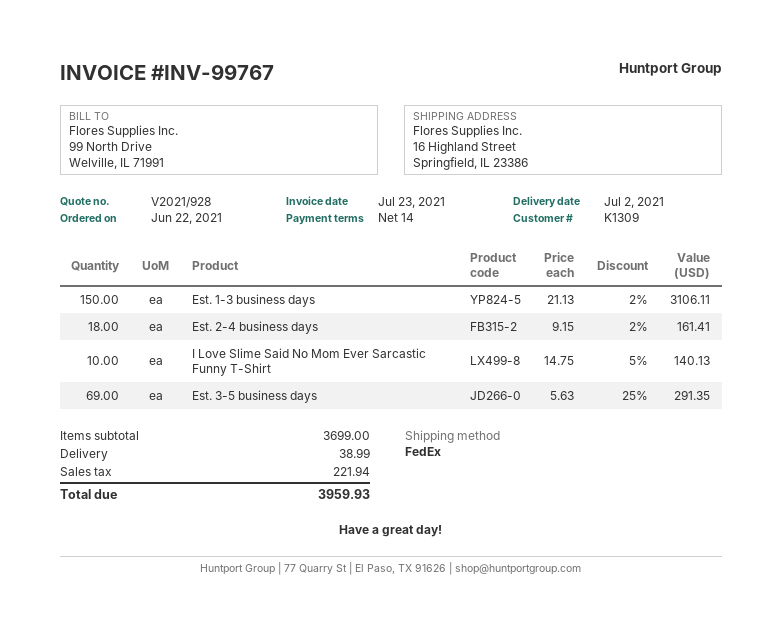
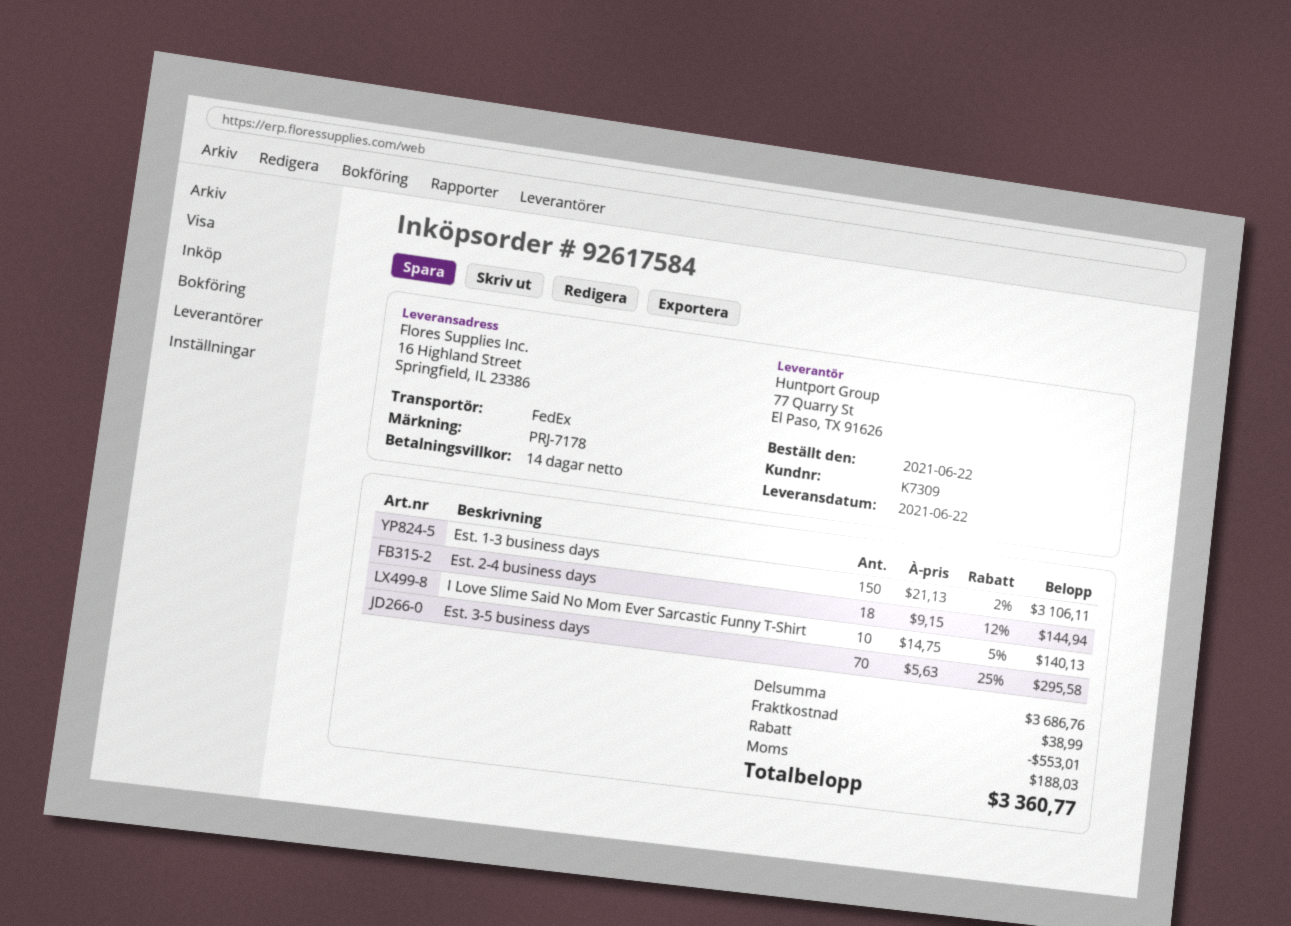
delivery date: 2021-07-02 -> 2021-06-22
customer number: K1309 -> K7309
Est. 2-4 business days: 18 x 9.15 - 2% = 161.41 -> 18 x 9.15 - 12% = 144.94
Est. 3-5 business days: 69 x 5.63 - 25% = 291.35 -> 70 x 5.63 - 25% = 295.58
subtotal: 3699.00 -> 3686.76
discount: none -> 553.01
tax: 221.94 -> 188.03
total: 3959.93 -> 3360.77

